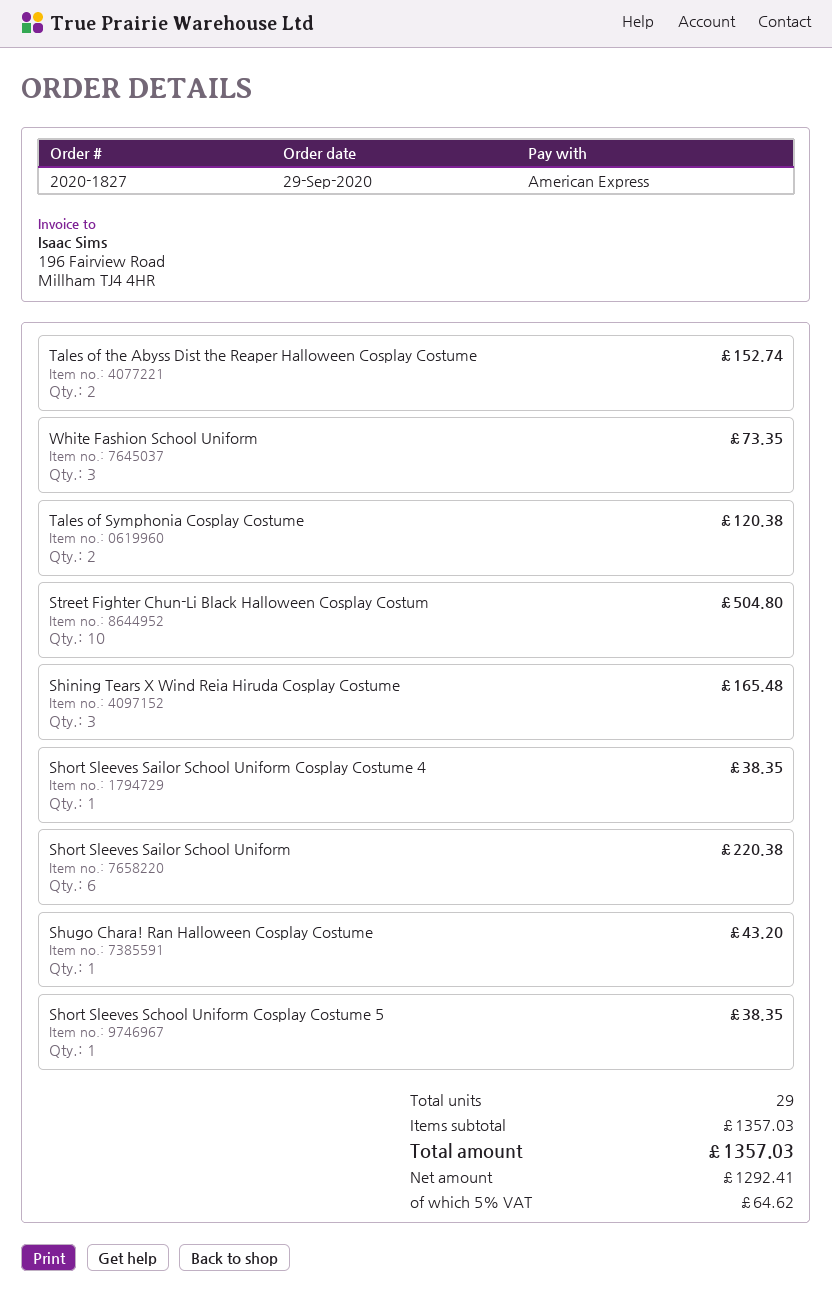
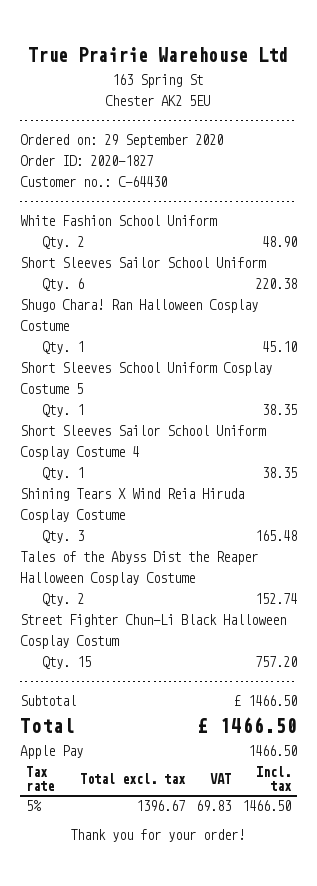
payment method: American Express -> Apple Pay
White Fashion School Uniform: 3 for 73.35 -> 2 for 48.90
Tales of Symphonia Cosplay Costume: 2 for 120.38 -> none
Street Fighter Chun-Li Black Halloween Cosplay Costum: 10 for 504.80 -> 15 for 757.20
Shugo Chara! Ran Halloween Cosplay Costume: 1 for 43.20 -> 1 for 45.10
subtotal: 1357.03 -> 1466.50
net: 1292.41 -> 1396.67
tax: 5% = 64.62 -> 5% = 69.83
total: 1357.03 -> 1466.50

